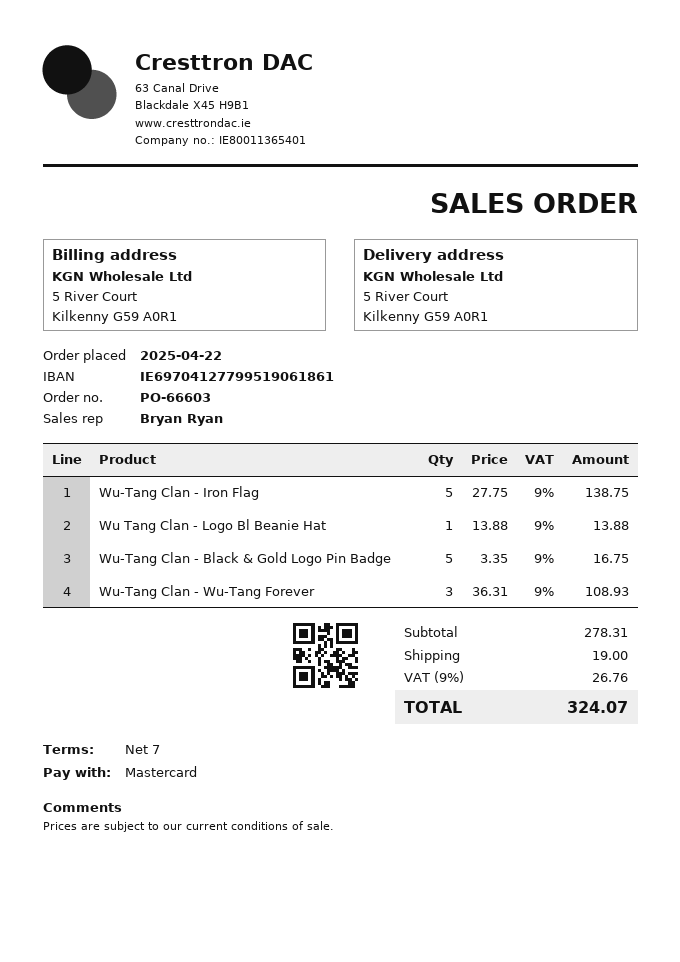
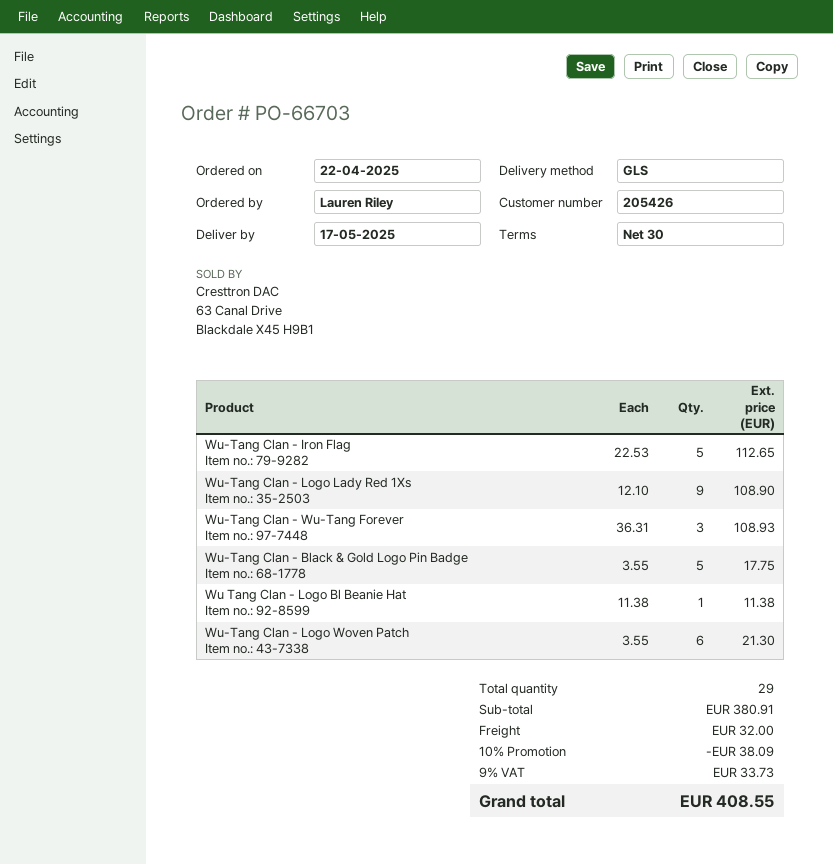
order number: PO-66603 -> PO-66703
payment terms: 7 days -> 30 days
Wu-Tang Clan - Iron Flag: 5 x 27.75 = 138.75 -> 5 x 22.53 = 112.65
Wu Tang Clan - Logo Bl Beanie Hat: 1 x 13.88 = 13.88 -> 1 x 11.38 = 11.38
Wu-Tang Clan - Black & Gold Logo Pin Badge: 5 x 3.35 = 16.75 -> 5 x 3.55 = 17.75
Wu-Tang Clan - Logo Lady Red 1Xs: none -> 9 x 12.10 = 108.90
Wu-Tang Clan - Logo Woven Patch: none -> 6 x 3.55 = 21.30
subtotal: 278.31 -> 380.91
discount: none -> 10% = 38.09
shipping: 19.00 -> 32.00
tax: 9% = 26.76 -> 9% = 33.73
total: 324.07 -> 408.55

